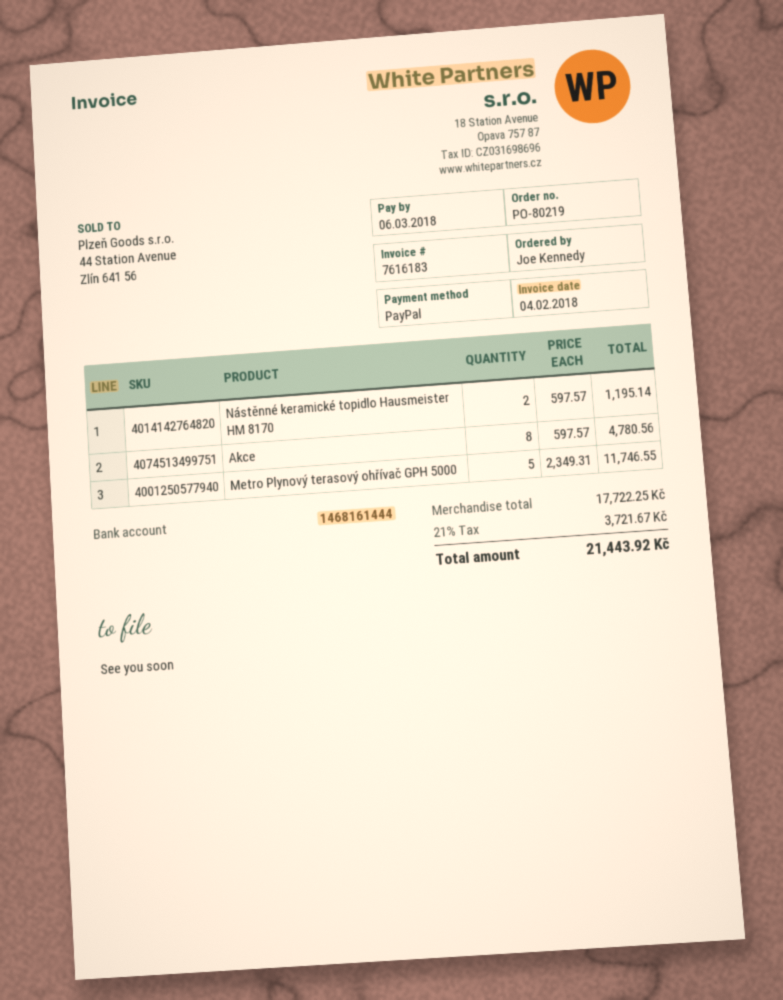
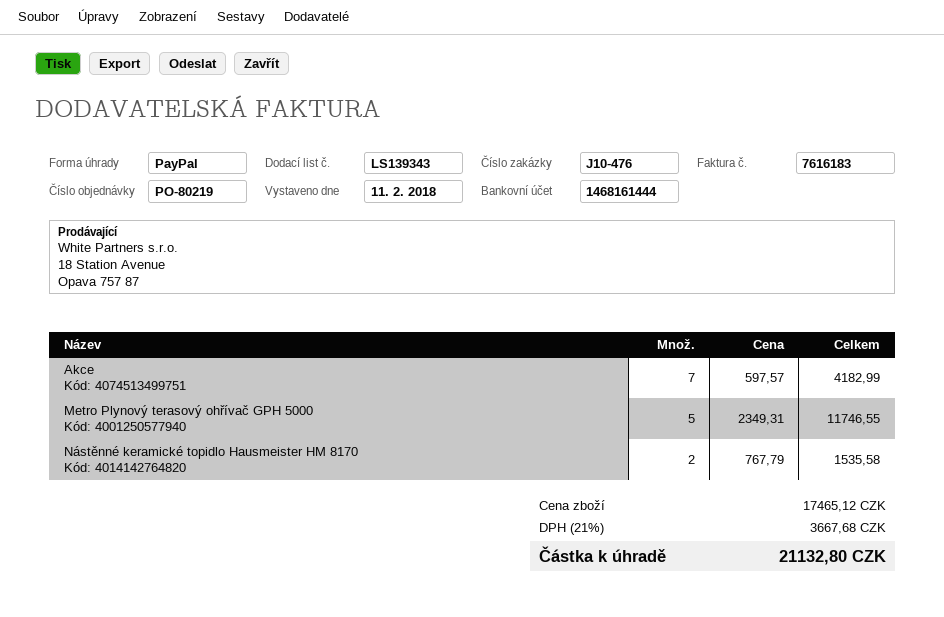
invoice date: 2018-02-04 -> 2018-02-11
Nástěnné keramické topidlo Hausmeister HM 8170: 2 x 597.57 = 1195.14 -> 2 x 767.79 = 1535.58
Akce: 8 x 597.57 = 4780.56 -> 7 x 597.57 = 4182.99
subtotal: 17722.25 -> 17465.12
tax: 21% = 3721.67 -> 21% = 3667.68
total: 21443.92 -> 21132.80

